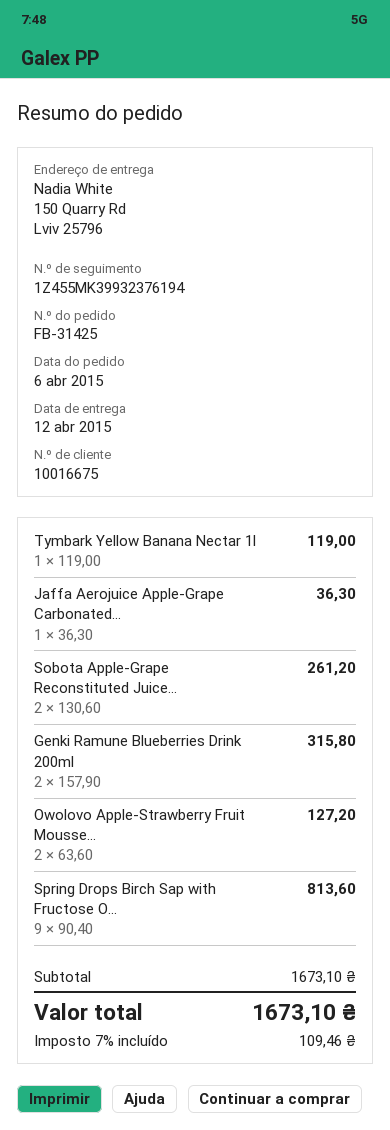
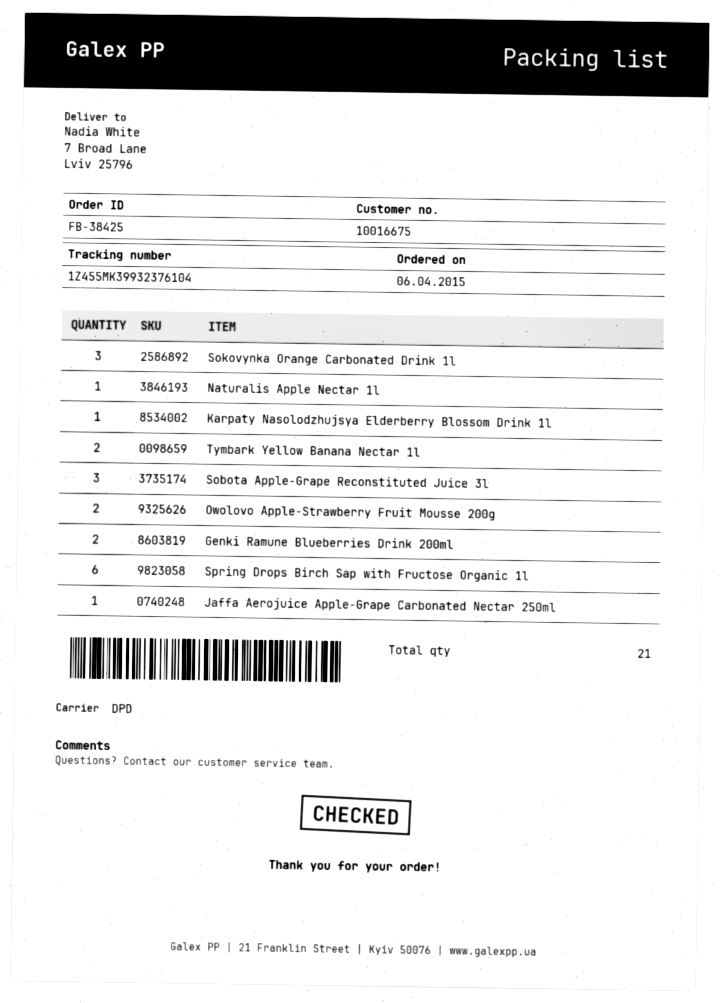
order number: FB-31425 -> FB-38425
tracking number: 1Z455MK39932376194 -> 1Z455MK39932376104
ship to: 150 Quarry Rd, Lviv 25796 -> 7 Broad Lane, Lviv 25796
Tymbark Yellow Banana Nectar 1l: 1 -> 2
Sobota Apple-Grape Reconstituted Juice...: 2 -> 3
Spring Drops Birch Sap with Fructose O...: 9 -> 6
Sokovynka Orange Carbonated Drink 1l: none -> 3
Naturalis Apple Nectar 1l: none -> 1
Karpaty Nasolodzhujsya Elderberry Blossom Drink 1l: none -> 1

